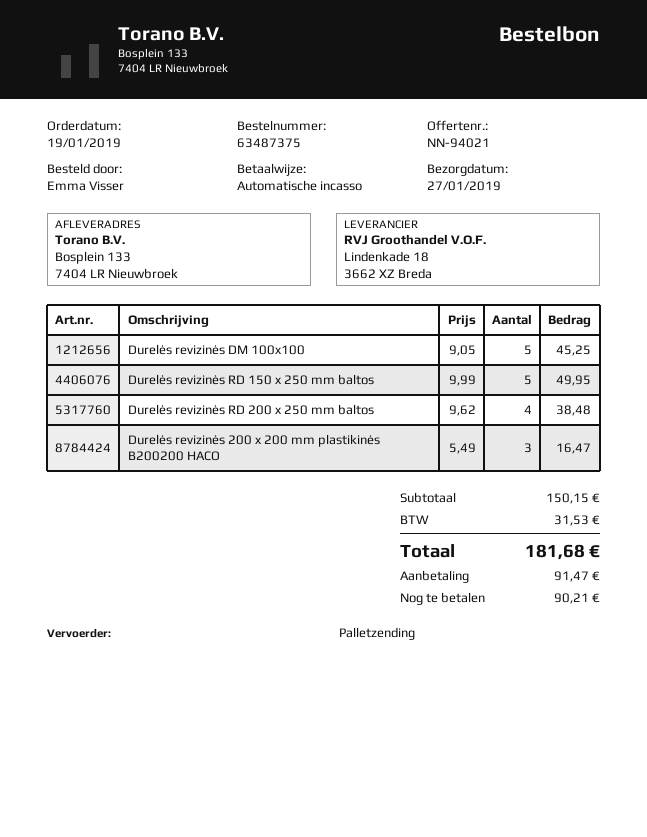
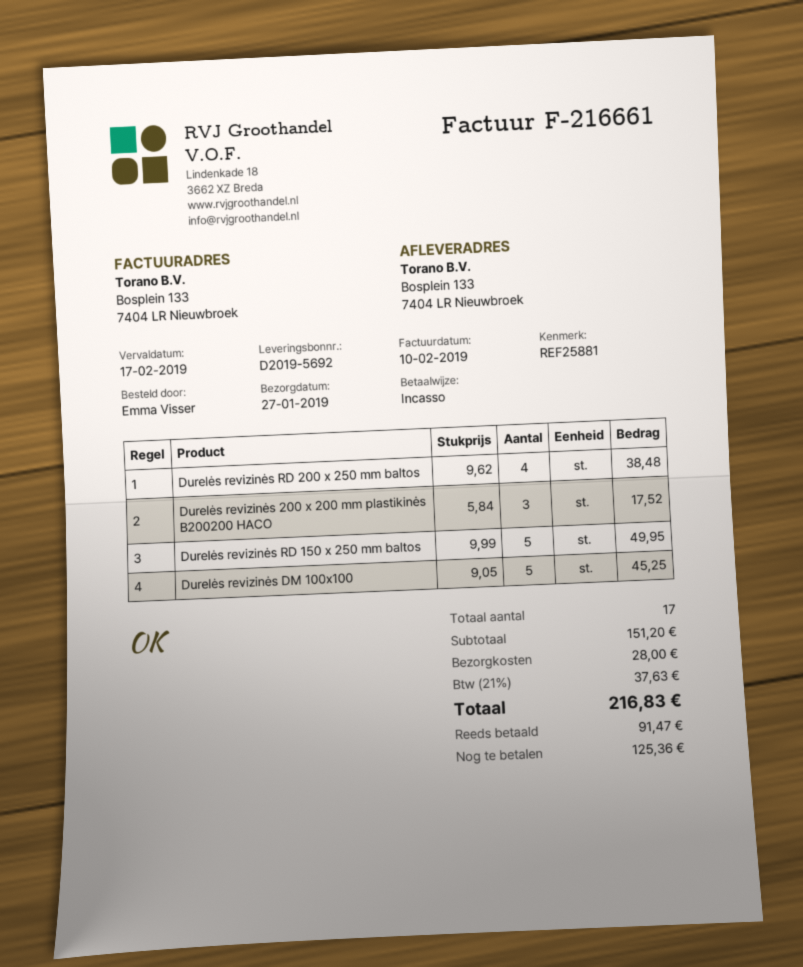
Durelės revizinės 200 x 200 mm plastikinės B200200 HACO: 3 x 5.49 = 16.47 -> 3 x 5.84 = 17.52
subtotal: 150.15 -> 151.20
shipping: none -> 28.00
tax: 31.53 -> 37.63
total: 181.68 -> 216.83
balance: 90.21 -> 125.36

